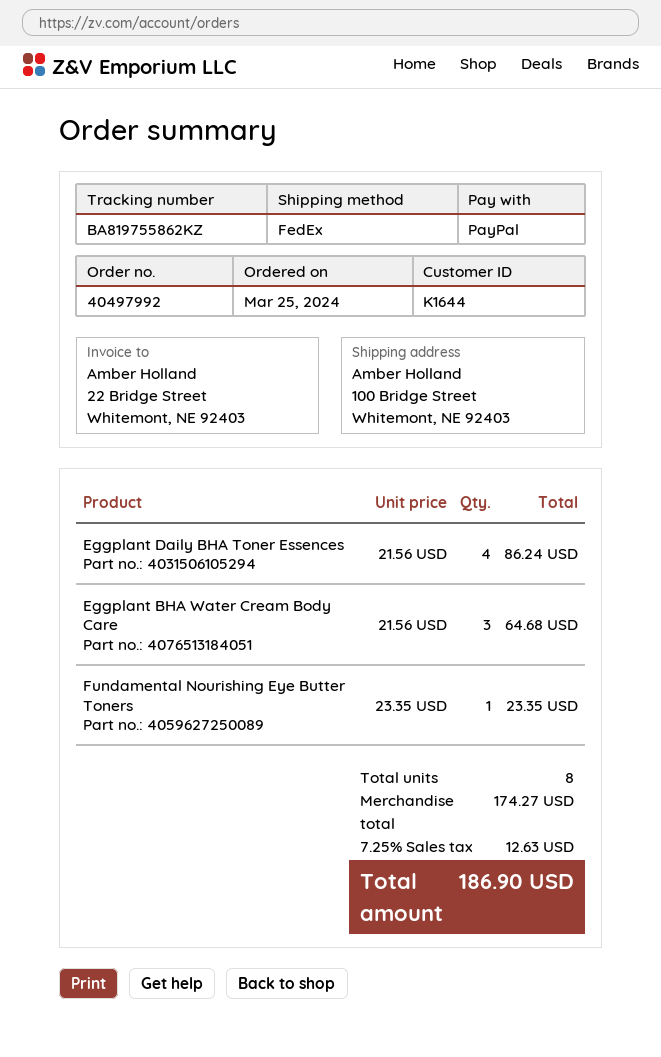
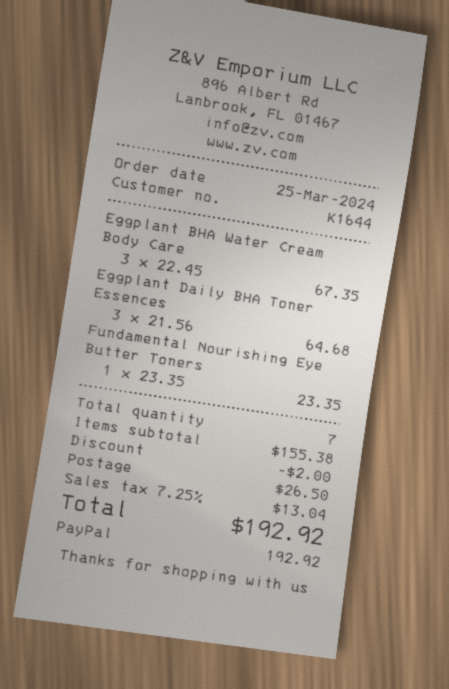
Eggplant Daily BHA Toner Essences: 4 x 21.56 = 86.24 -> 3 x 21.56 = 64.68
Eggplant BHA Water Cream Body Care: 3 x 21.56 = 64.68 -> 3 x 22.45 = 67.35
total quantity: 8 -> 7
subtotal: 174.27 -> 155.38
discount: none -> 2.00
shipping: none -> 26.50
tax: 7.25% = 12.63 -> 7.25% = 13.04
total: 186.90 -> 192.92

